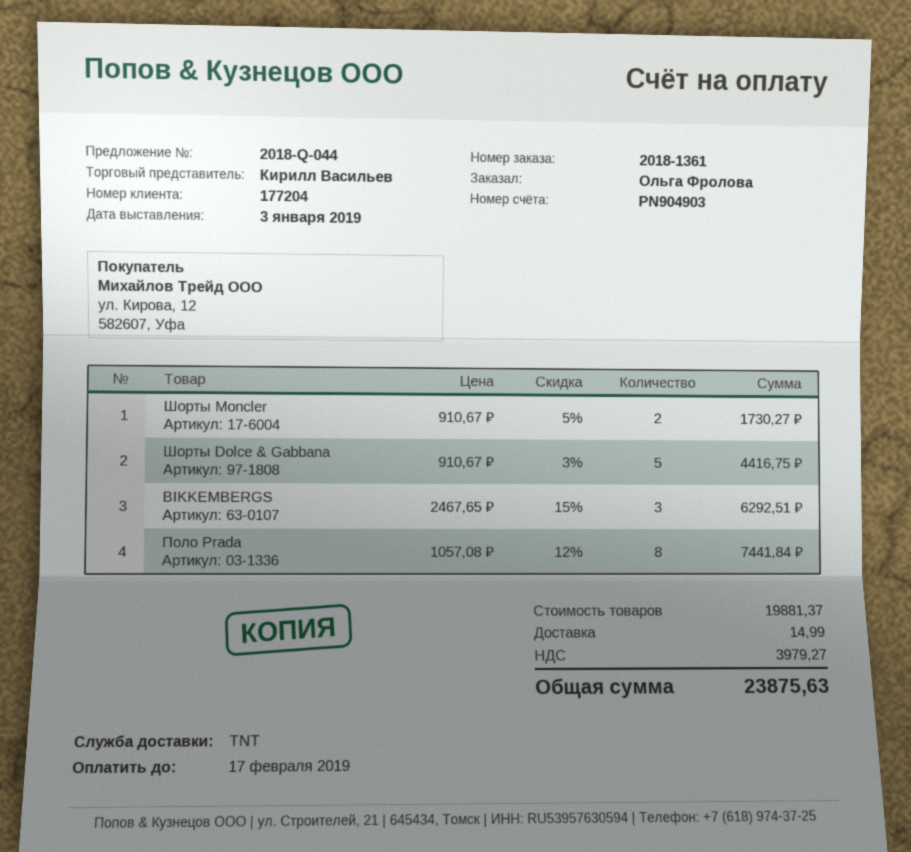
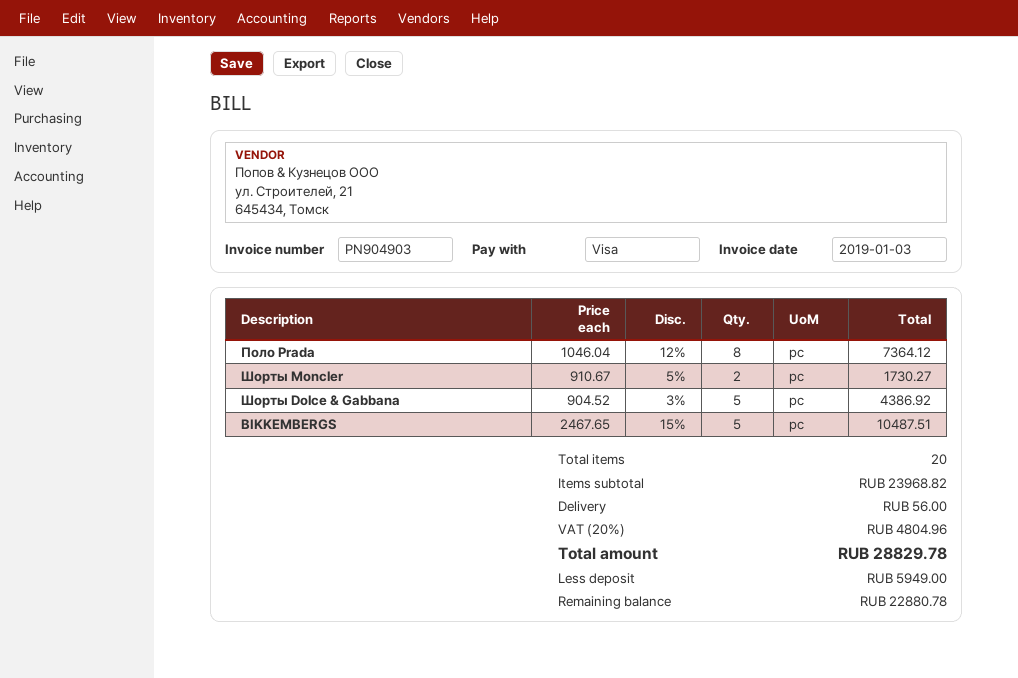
Шорты Dolce & Gabbana: 5 x 910.67 - 3% = 4416.75 -> 5 x 904.52 - 3% = 4386.92
BIKKEMBERGS: 3 x 2467.65 - 15% = 6292.51 -> 5 x 2467.65 - 15% = 10487.51
Поло Prada: 8 x 1057.08 - 12% = 7441.84 -> 8 x 1046.04 - 12% = 7364.12
subtotal: 19881.37 -> 23968.82
shipping: 14.99 -> 56.00
tax: 3979.27 -> 4804.96
total: 23875.63 -> 28829.78

